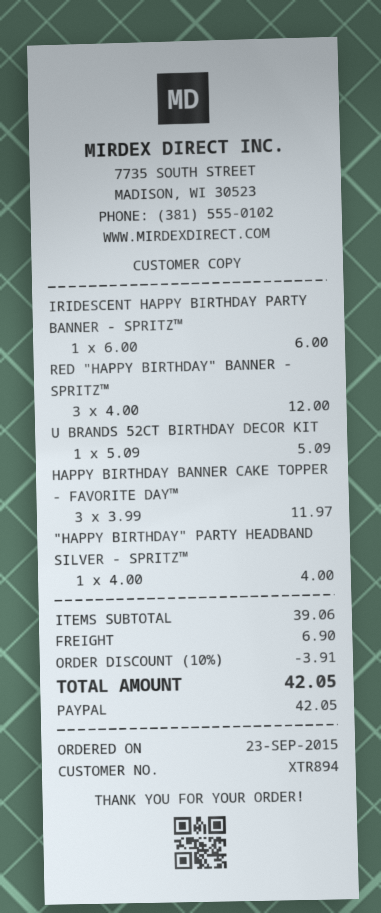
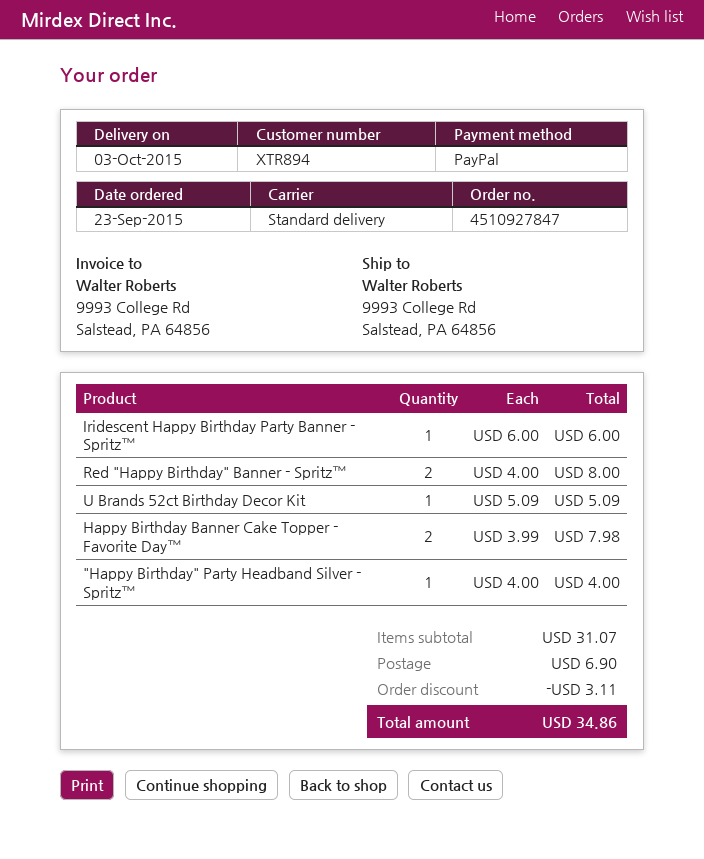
RED "HAPPY BIRTHDAY" BANNER - SPRITZ™: 3 x 4.00 = 12.00 -> 2 x 4.00 = 8.00
HAPPY BIRTHDAY BANNER CAKE TOPPER - FAVORITE DAY™: 3 x 3.99 = 11.97 -> 2 x 3.99 = 7.98
subtotal: 39.06 -> 31.07
discount: 3.91 -> 3.11
total: 42.05 -> 34.86

